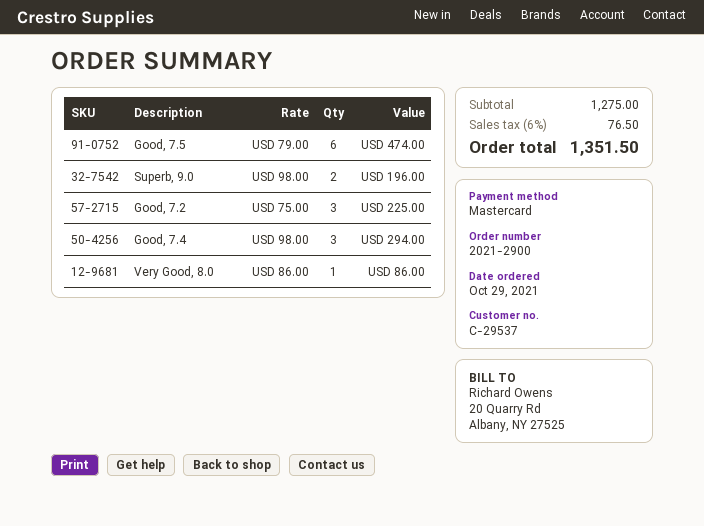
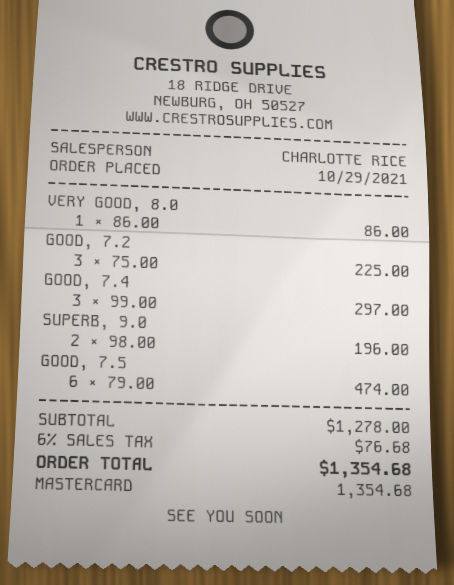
Good, 7.4: 3 x 98.00 = 294.00 -> 3 x 99.00 = 297.00
subtotal: 1275.00 -> 1278.00
tax: 6% = 76.50 -> 6% = 76.68
total: 1351.50 -> 1354.68

